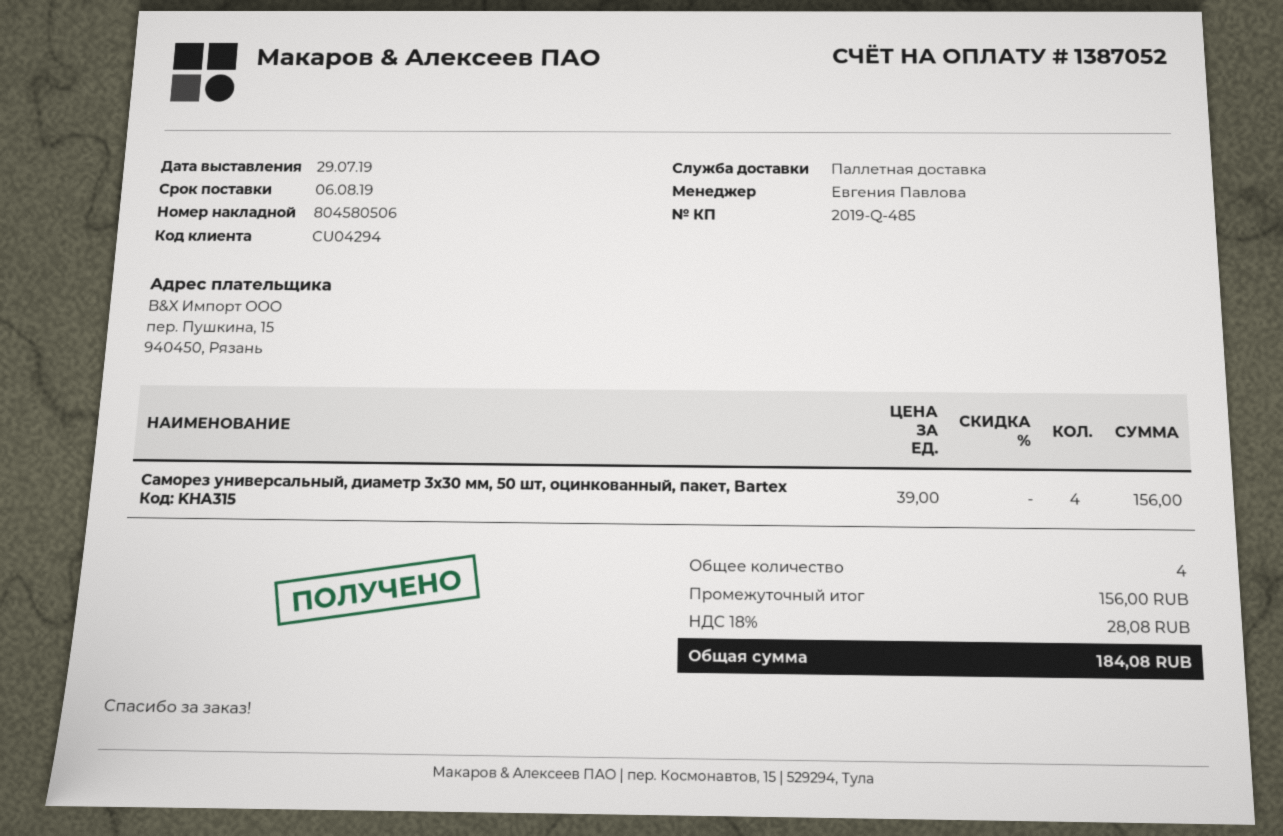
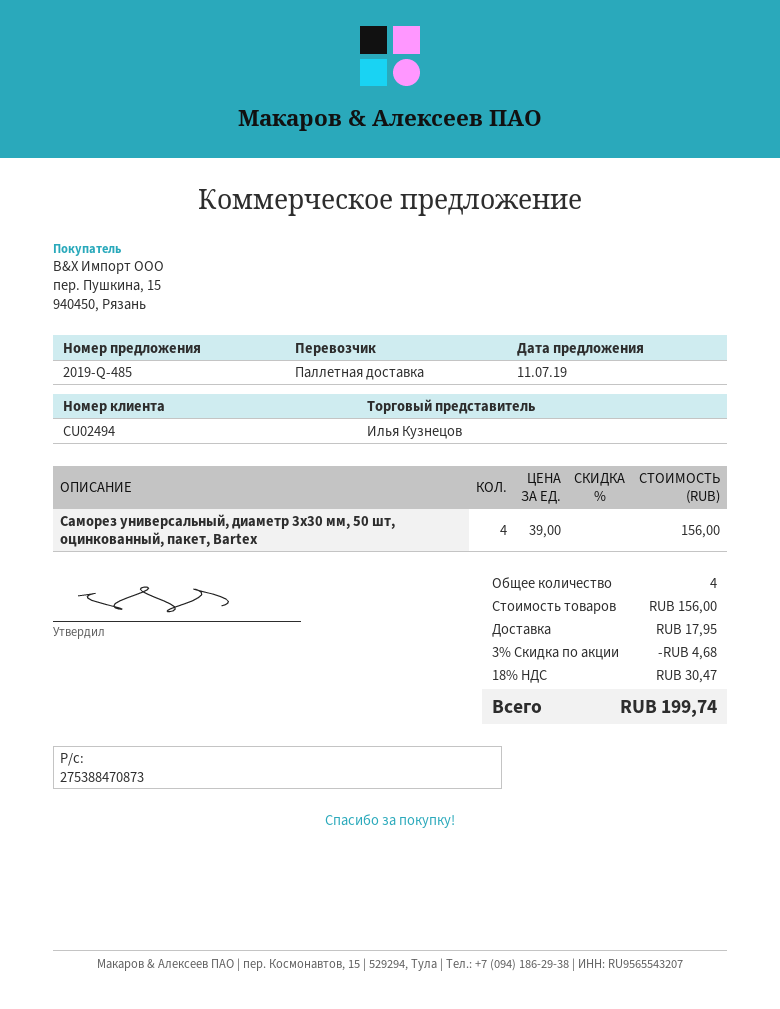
customer number: CU04294 -> CU02494
sales rep: Евгения Павлова -> Илья Кузнецов
discount: none -> 3% = 4.68
shipping: none -> 17.95
tax: 18% = 28.08 -> 18% = 30.47
total: 184.08 -> 199.74

